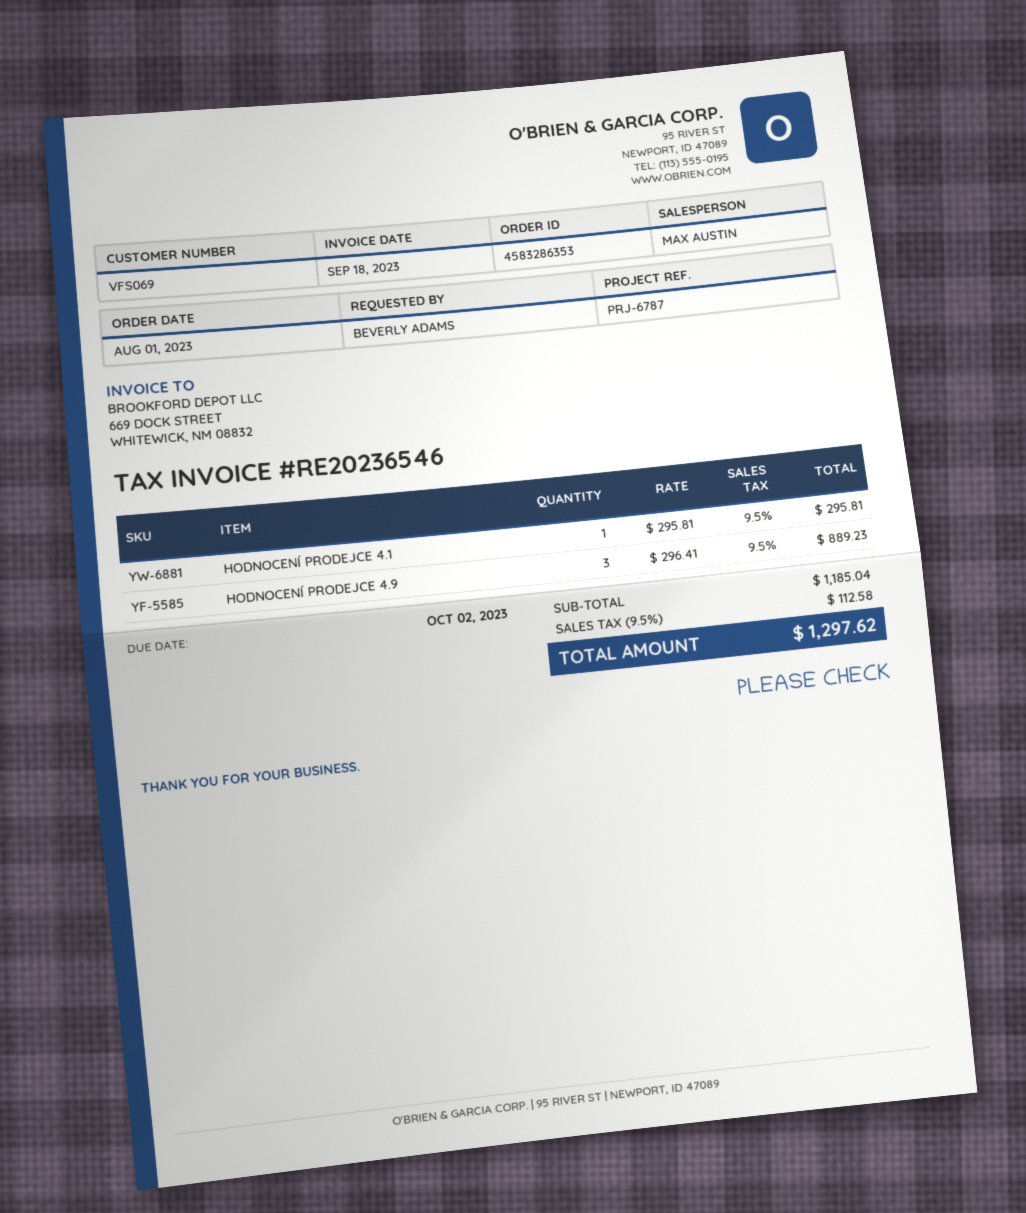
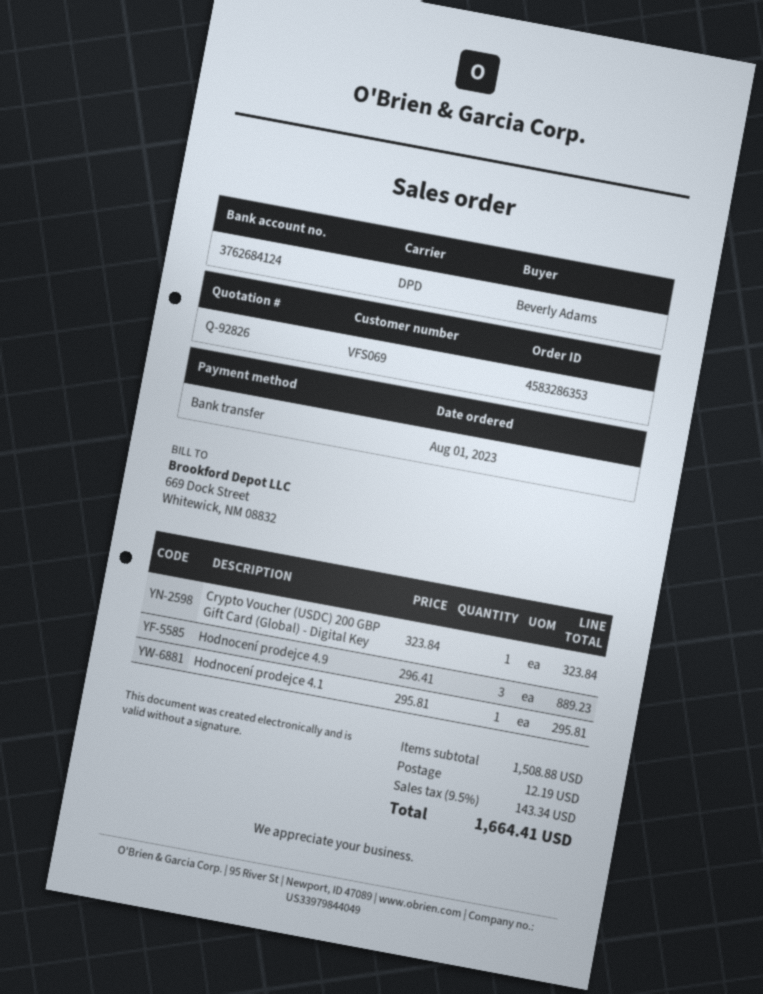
Crypto Voucher (USDC) 200 GBP Gift Card (Global) - Digital Key: none -> 1 x 323.84 = 323.84
subtotal: 1185.04 -> 1508.88
shipping: none -> 12.19
tax: 9.5% = 112.58 -> 9.5% = 143.34
total: 1297.62 -> 1664.41

